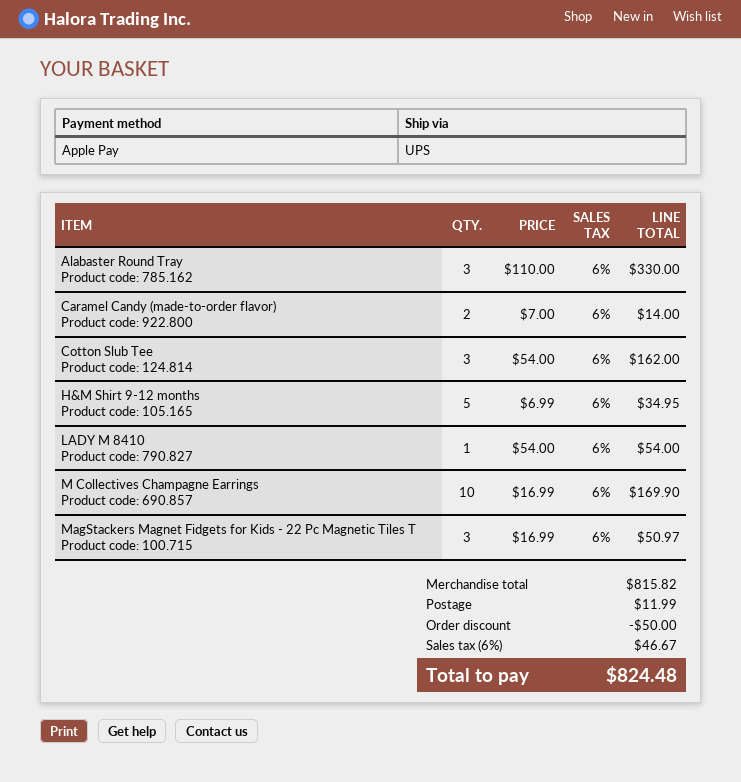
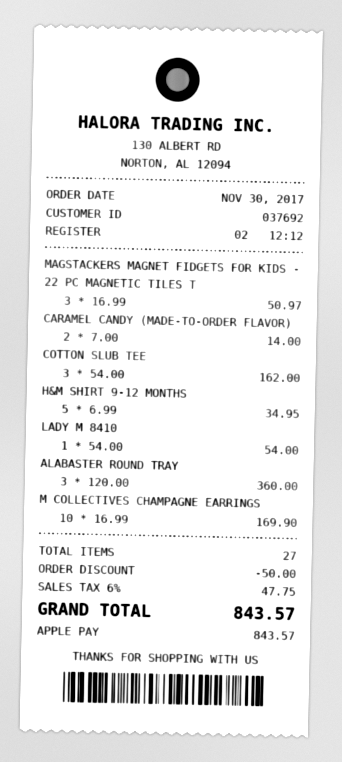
Alabaster Round Tray: 3 x 110.00 = 330.00 -> 3 x 120.00 = 360.00
shipping: 11.99 -> none
tax: 6% = 46.67 -> 6% = 47.75
total: 824.48 -> 843.57

